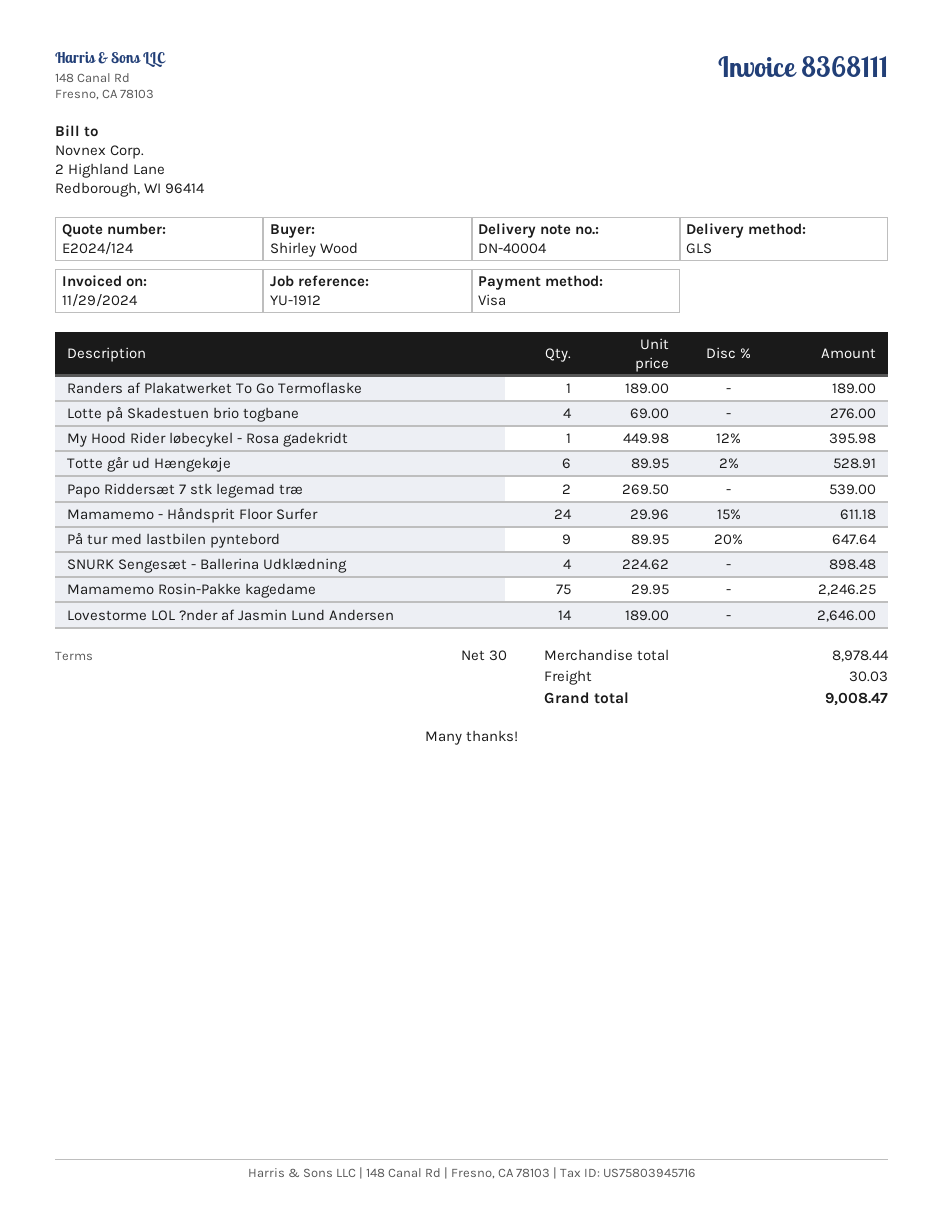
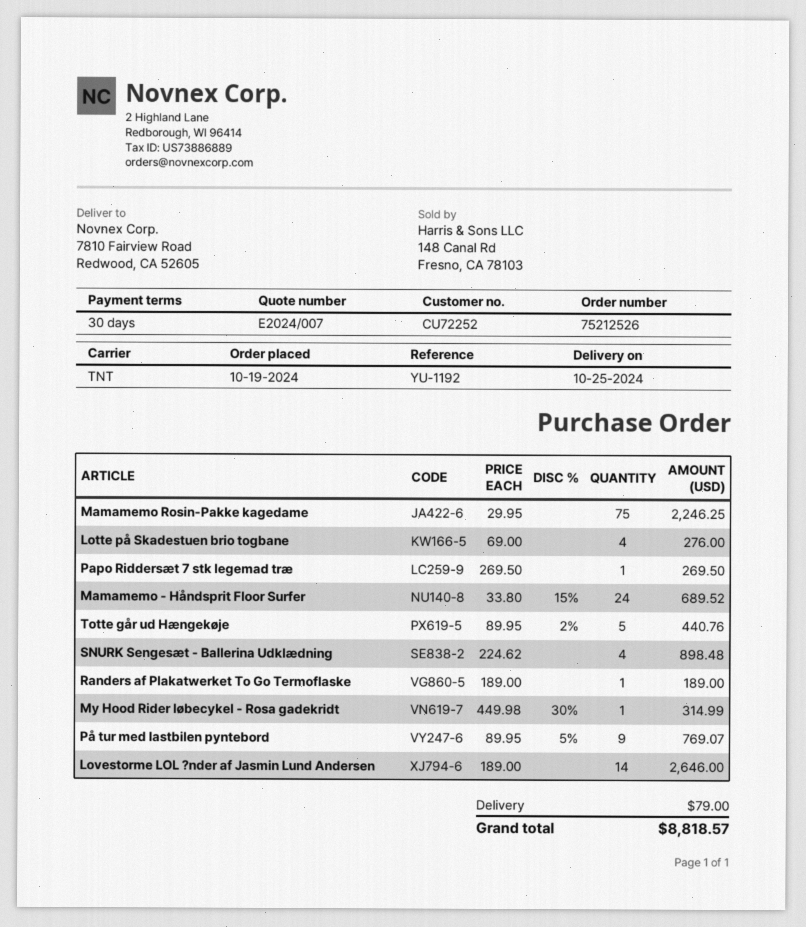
quote number: E2024/124 -> E2024/007
reference: YU-1912 -> YU-1192
shipping method: GLS -> TNT
My Hood Rider løbecykel - Rosa gadekridt: 1 x 449.98 - 12% = 395.98 -> 1 x 449.98 - 30% = 314.99
Totte går ud Hængekøje: 6 x 89.95 - 2% = 528.91 -> 5 x 89.95 - 2% = 440.76
Papo Riddersæt 7 stk legemad træ: 2 x 269.50 = 539.00 -> 1 x 269.50 = 269.50
Mamamemo - Håndsprit Floor Surfer: 24 x 29.96 - 15% = 611.18 -> 24 x 33.80 - 15% = 689.52
På tur med lastbilen pyntebord: 9 x 89.95 - 20% = 647.64 -> 9 x 89.95 - 5% = 769.07
shipping: 30.03 -> 79.00
total: 9008.47 -> 8818.57

